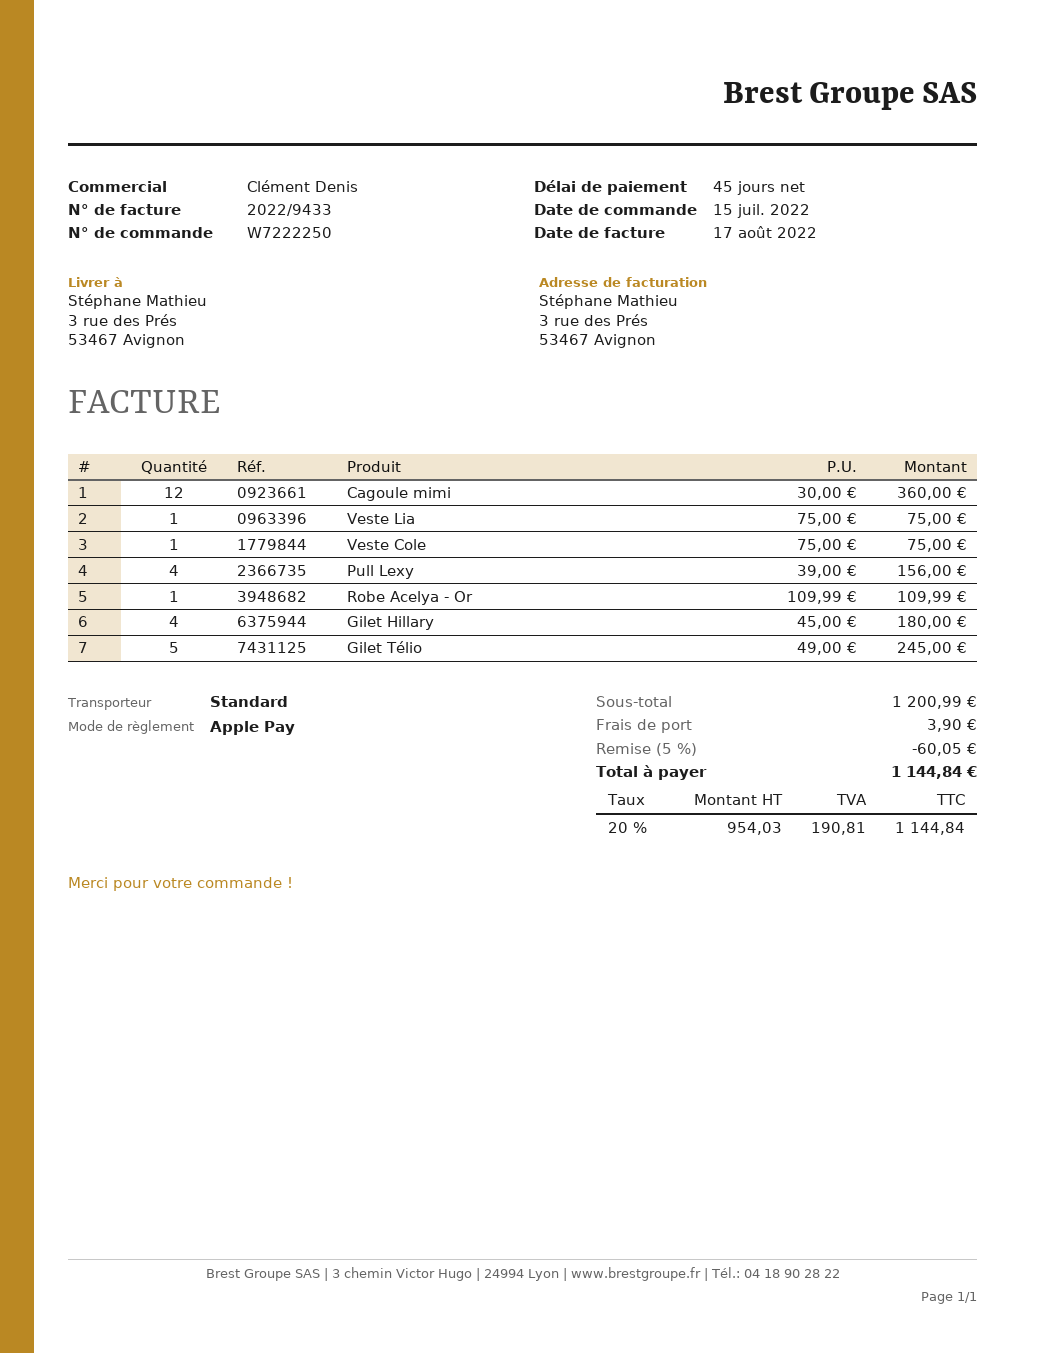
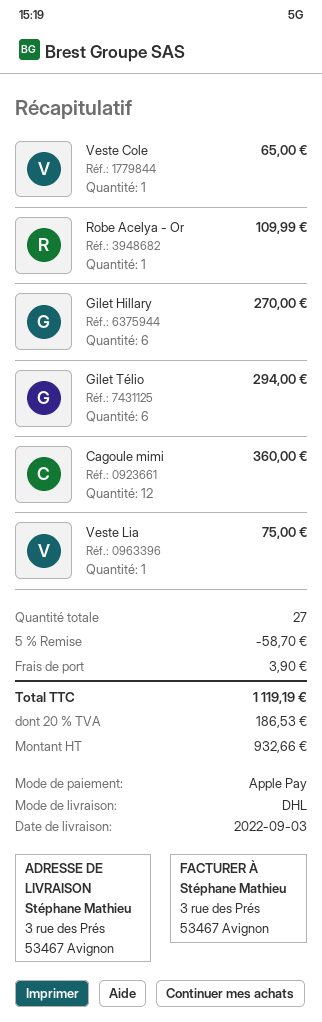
shipping method: standard -> DHL
Veste Cole: 1 for 75.00 -> 1 for 65.00
Pull Lexy: 4 for 156.00 -> none
Gilet Hillary: 4 for 180.00 -> 6 for 270.00
Gilet Télio: 5 for 245.00 -> 6 for 294.00
discount: 5% = 60.05 -> 5% = 58.70
net: 954.03 -> 932.66
tax: 20% = 190.81 -> 20% = 186.53
total: 1144.84 -> 1119.19

